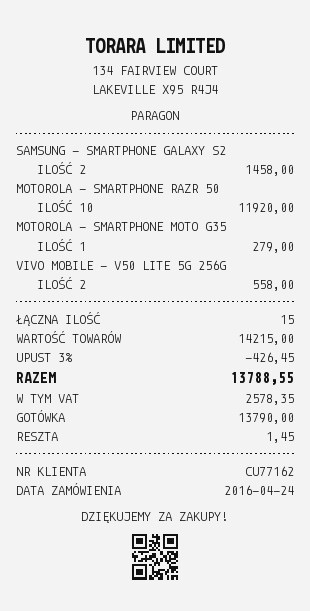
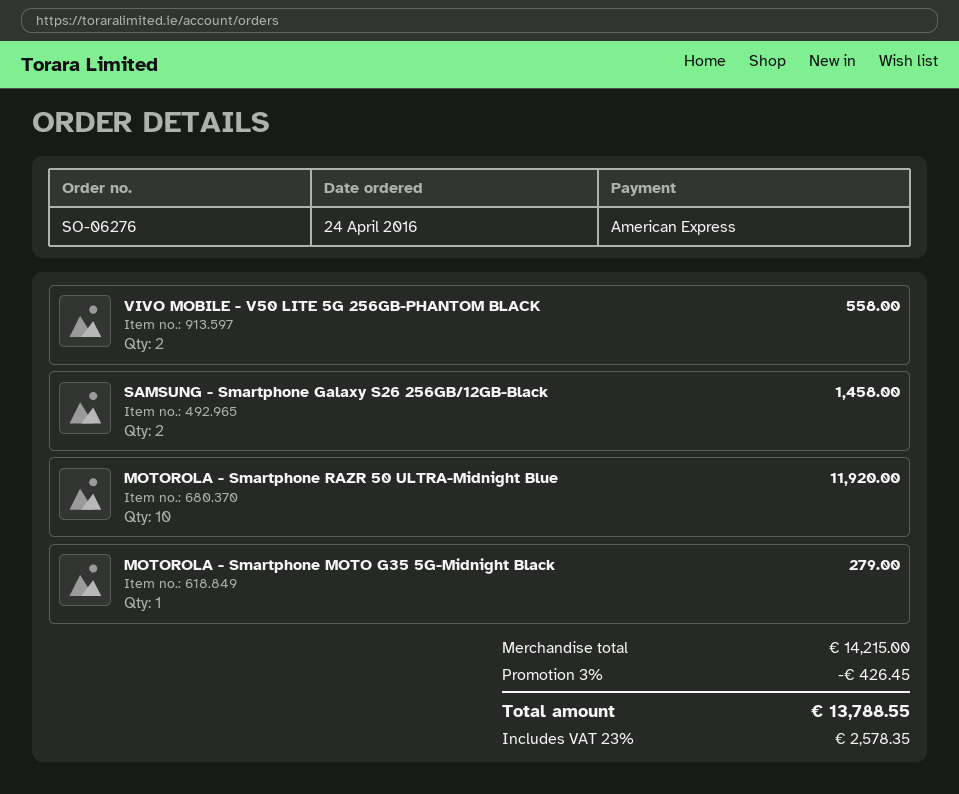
payment method: cash -> American Express

